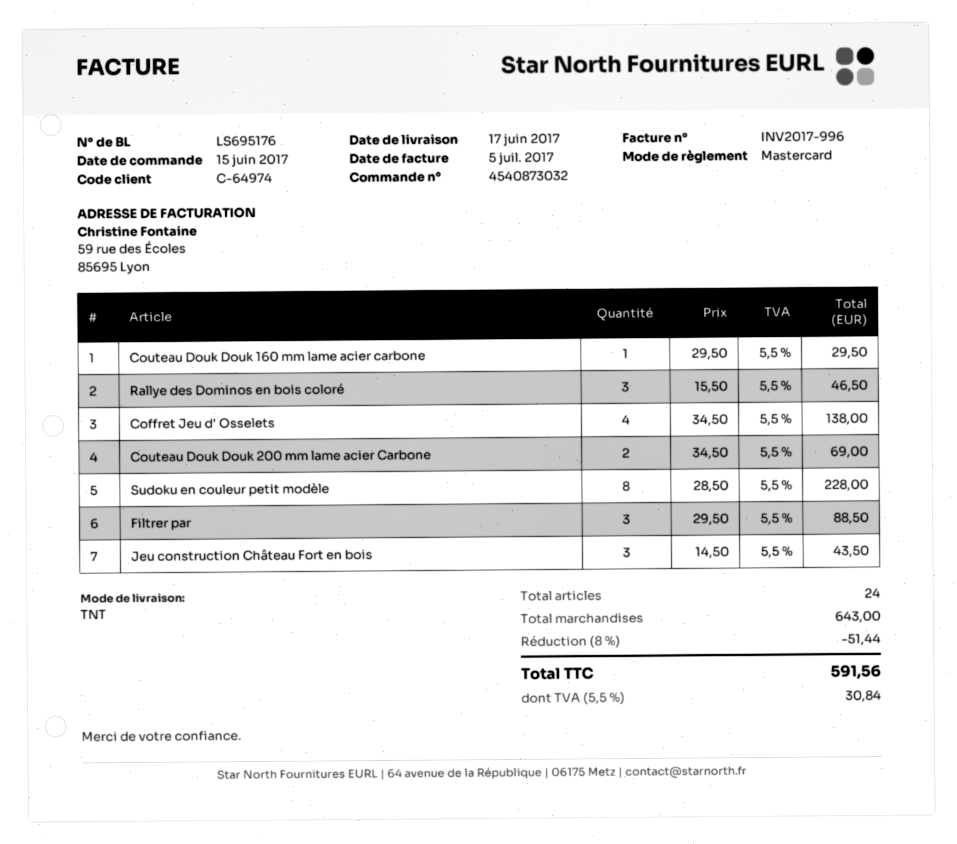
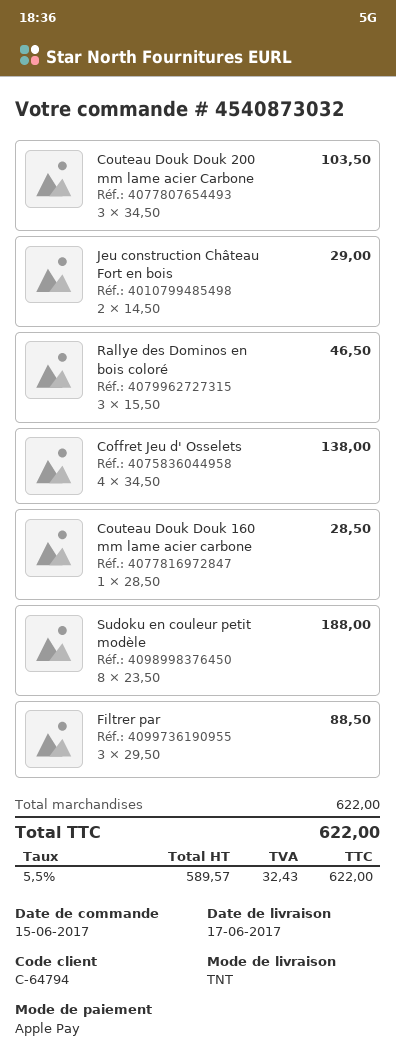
customer number: C-64974 -> C-64794
payment method: Mastercard -> Apple Pay
Couteau Douk Douk 160 mm lame acier carbone: 1 x 29.50 = 29.50 -> 1 x 28.50 = 28.50
Couteau Douk Douk 200 mm lame acier Carbone: 2 x 34.50 = 69.00 -> 3 x 34.50 = 103.50
Sudoku en couleur petit modèle: 8 x 28.50 = 228.00 -> 8 x 23.50 = 188.00
Jeu construction Château Fort en bois: 3 x 14.50 = 43.50 -> 2 x 14.50 = 29.00
subtotal: 643.00 -> 622.00
discount: 8% = 51.44 -> none
tax: 5.5% = 30.84 -> 5.5% = 32.43
total: 591.56 -> 622.00

